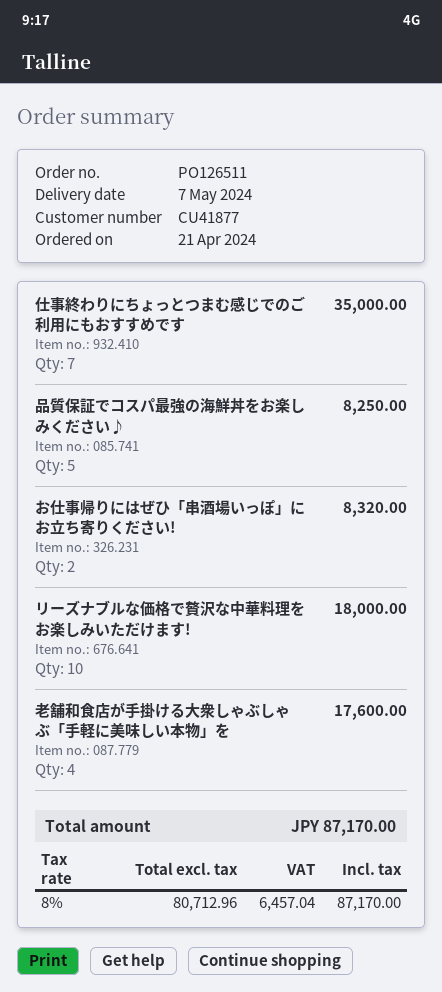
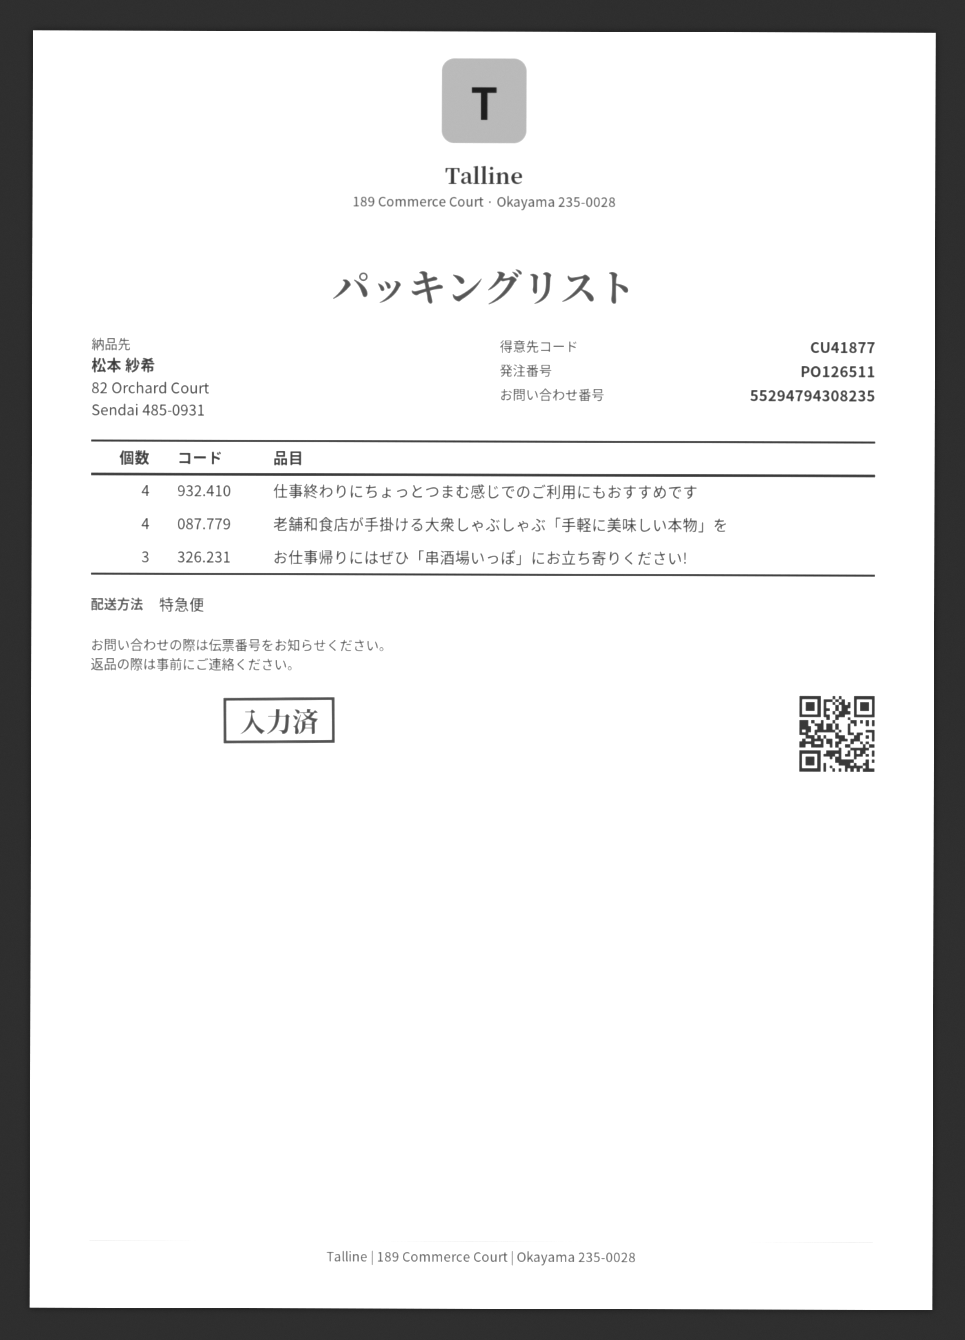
仕事終わりにちょっとつまむ感じでのご利用にもおすすめです: 7 -> 4
品質保証でコスパ最強の海鮮丼をお楽しみください♪: 5 -> none
お仕事帰りにはぜひ「串酒場いっぽ」にお立ち寄りください!: 2 -> 3
リーズナブルな価格で贅沢な中華料理をお楽しみいただけます!: 10 -> none

